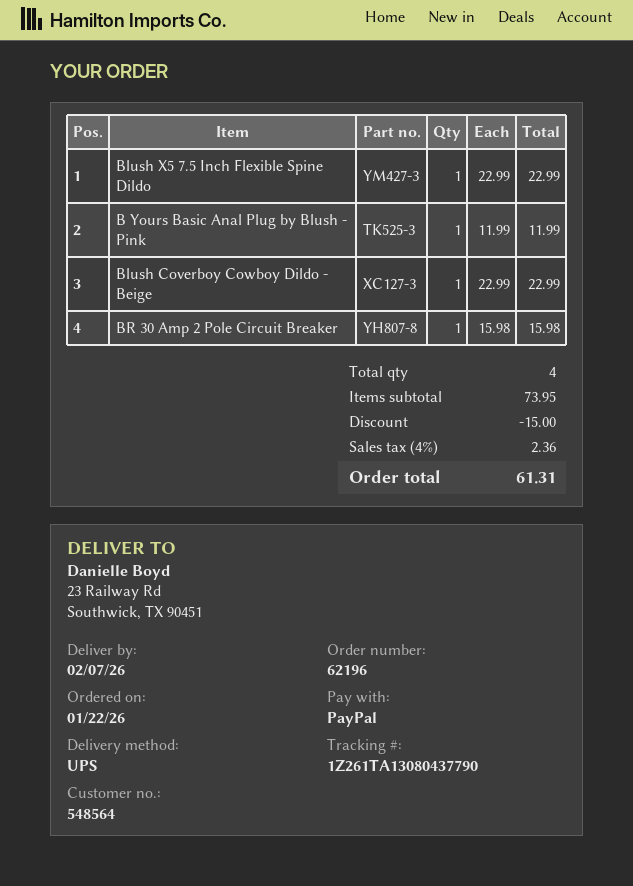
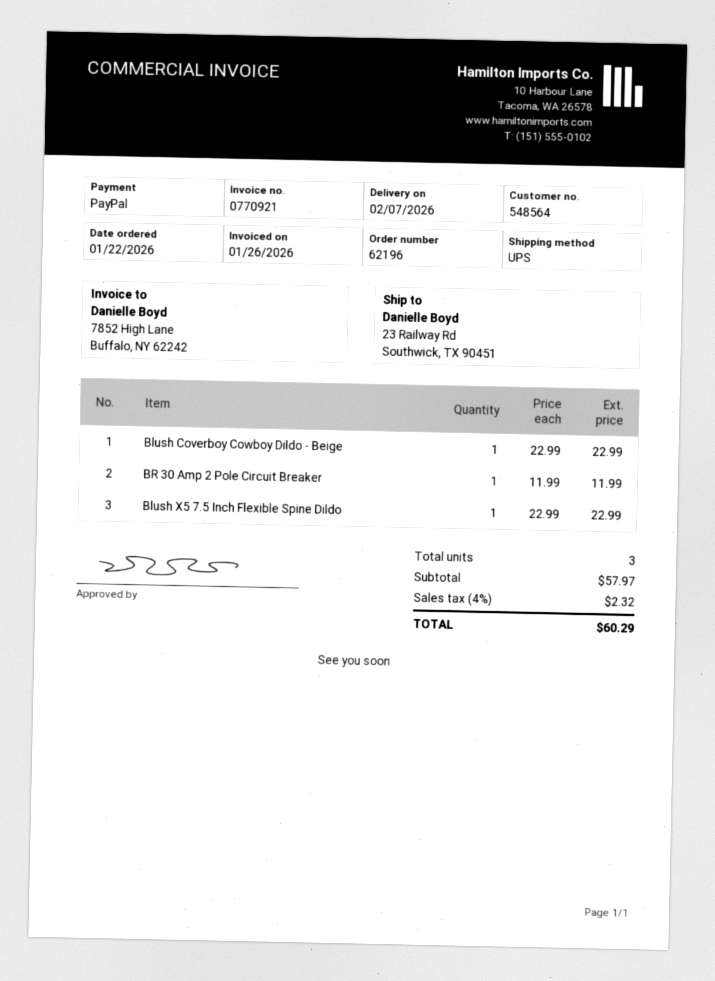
B Yours Basic Anal Plug by Blush - Pink: 1 x 11.99 = 11.99 -> none
BR 30 Amp 2 Pole Circuit Breaker: 1 x 15.98 = 15.98 -> 1 x 11.99 = 11.99
total quantity: 4 -> 3
subtotal: 73.95 -> 57.97
discount: 15.00 -> none
tax: 4% = 2.36 -> 4% = 2.32
total: 61.31 -> 60.29

